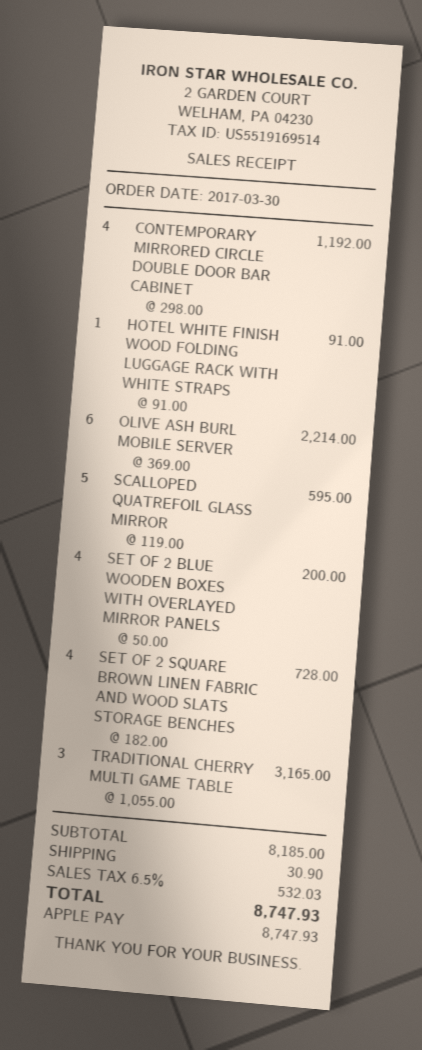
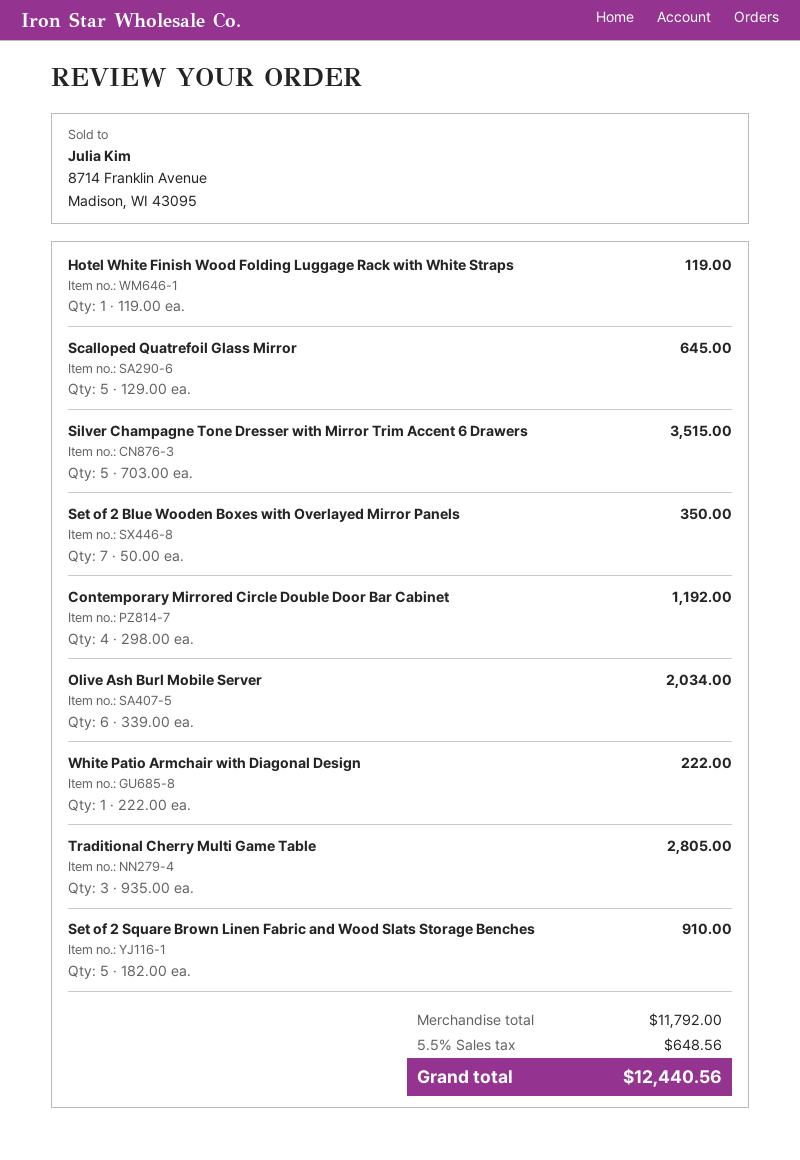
HOTEL WHITE FINISH WOOD FOLDING LUGGAGE RACK WITH WHITE STRAPS: 1 x 91.00 = 91.00 -> 1 x 119.00 = 119.00
OLIVE ASH BURL MOBILE SERVER: 6 x 369.00 = 2214.00 -> 6 x 339.00 = 2034.00
SCALLOPED QUATREFOIL GLASS MIRROR: 5 x 119.00 = 595.00 -> 5 x 129.00 = 645.00
SET OF 2 BLUE WOODEN BOXES WITH OVERLAYED MIRROR PANELS: 4 x 50.00 = 200.00 -> 7 x 50.00 = 350.00
SET OF 2 SQUARE BROWN LINEN FABRIC AND WOOD SLATS STORAGE BENCHES: 4 x 182.00 = 728.00 -> 5 x 182.00 = 910.00
TRADITIONAL CHERRY MULTI GAME TABLE: 3 x 1055.00 = 3165.00 -> 3 x 935.00 = 2805.00
Silver Champagne Tone Dresser with Mirror Trim Accent 6 Drawers: none -> 5 x 703.00 = 3515.00
White Patio Armchair with Diagonal Design: none -> 1 x 222.00 = 222.00
subtotal: 8185.00 -> 11792.00
shipping: 30.90 -> none
tax: 6.5% = 532.03 -> 5.5% = 648.56
total: 8747.93 -> 12440.56

